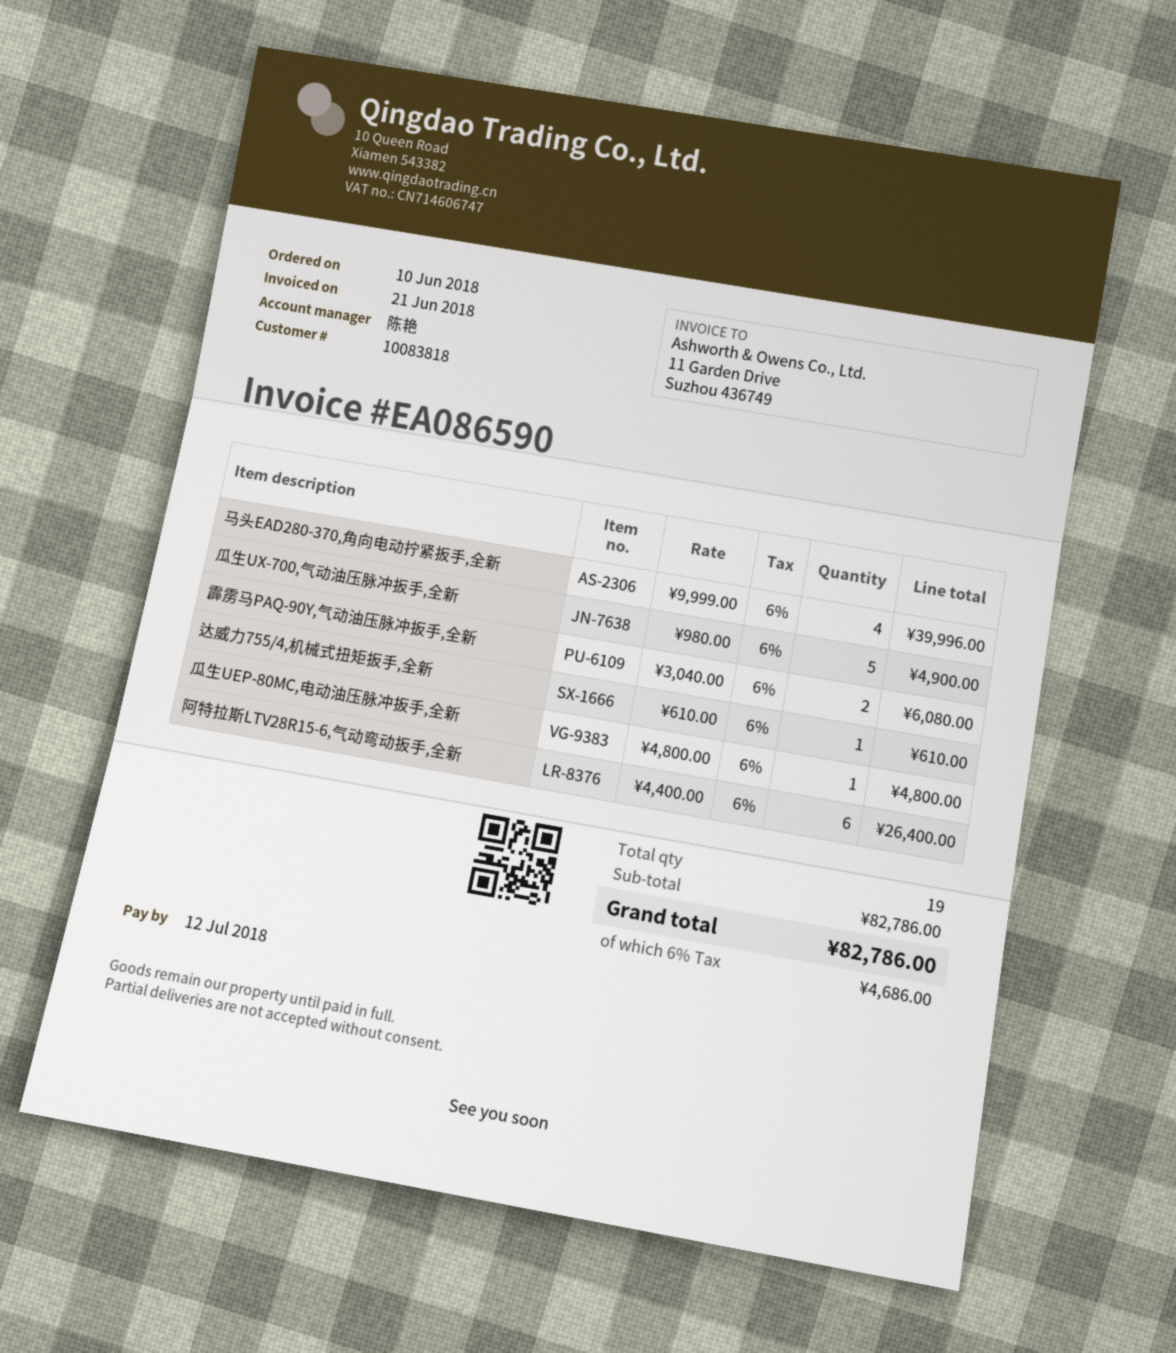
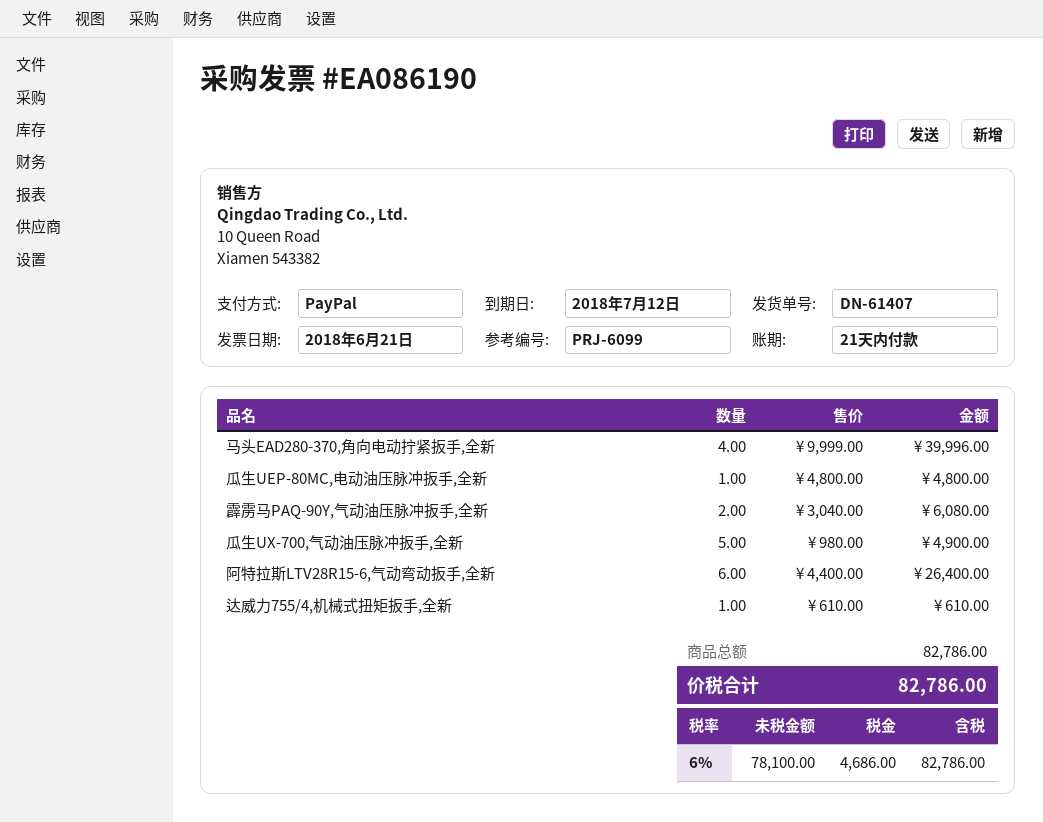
invoice number: EA086590 -> EA086190

